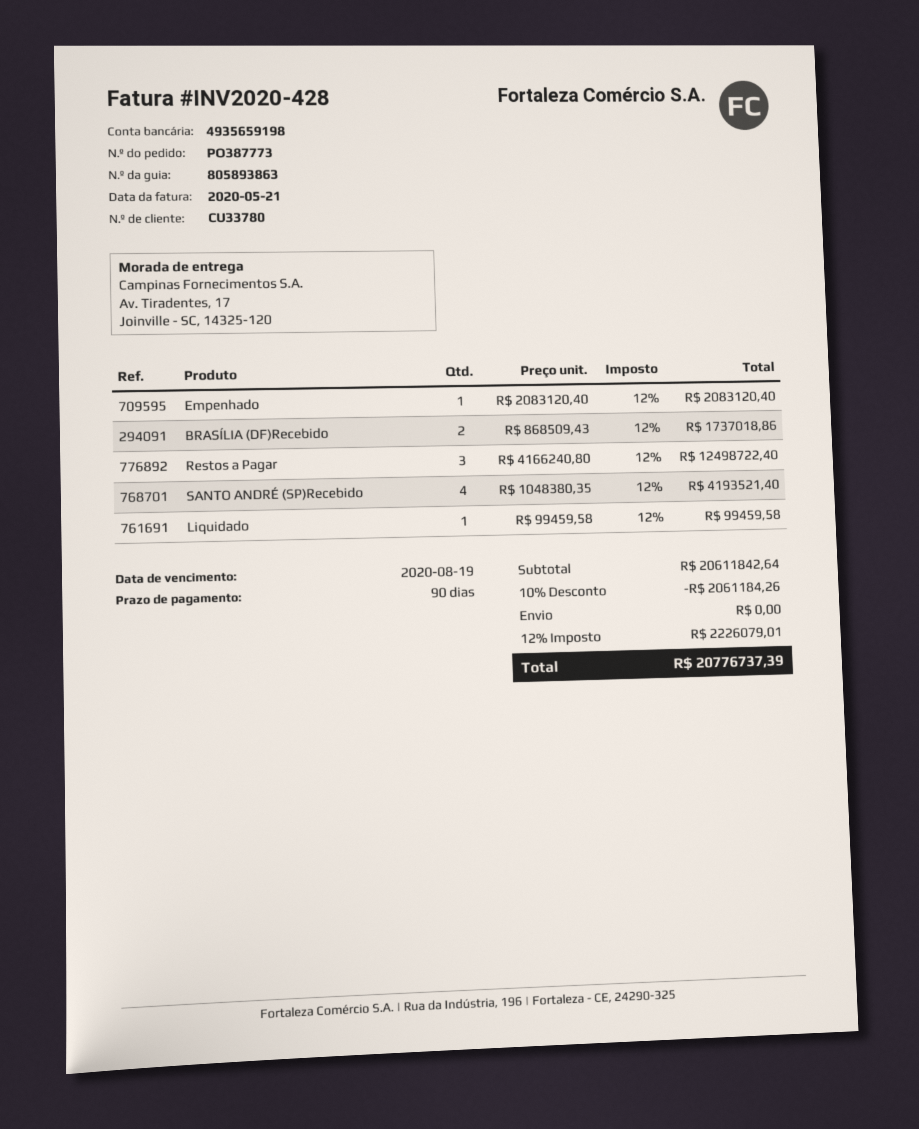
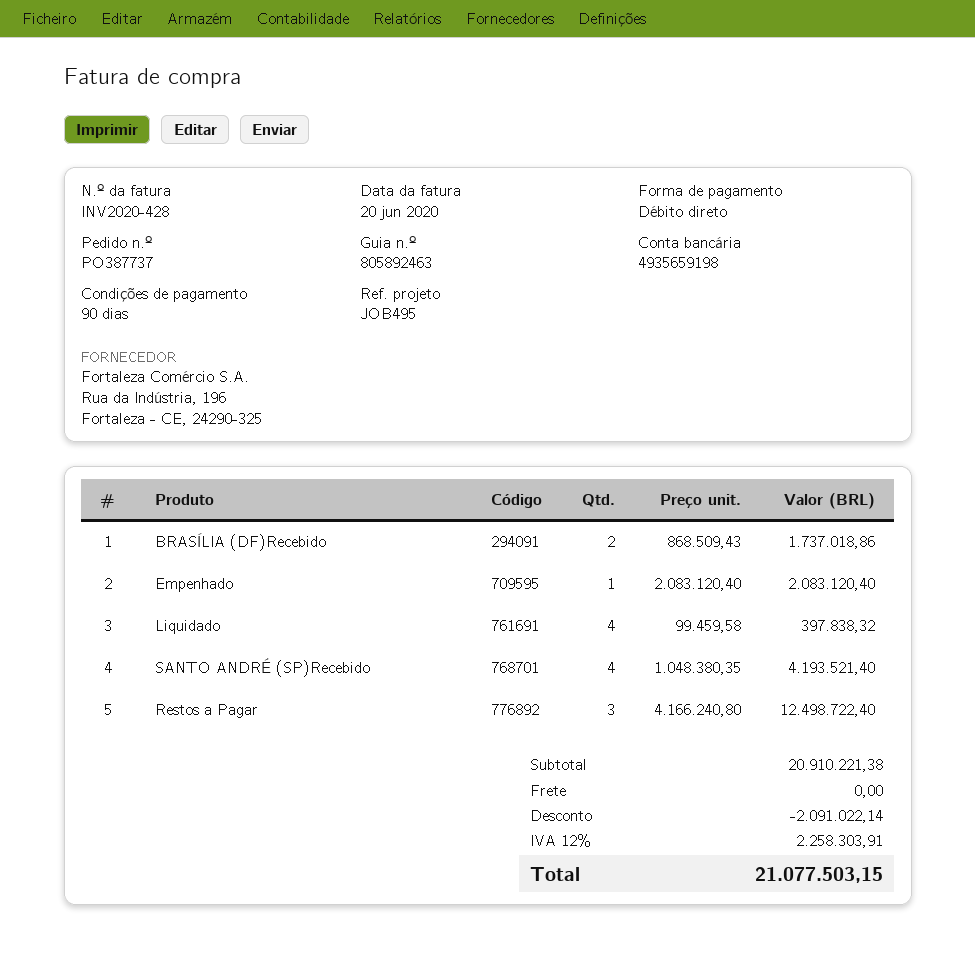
order number: PO387773 -> PO387737
delivery note number: 805893863 -> 805892463
invoice date: 2020-05-21 -> 2020-06-20
Liquidado: 1 x 99459.58 = 99459.58 -> 4 x 99459.58 = 397838.32
subtotal: 20611842.64 -> 20910221.38
discount: 2061184.26 -> 2091022.14
tax: 12% = 2226079.01 -> 12% = 2258303.91
total: 20776737.39 -> 21077503.15

